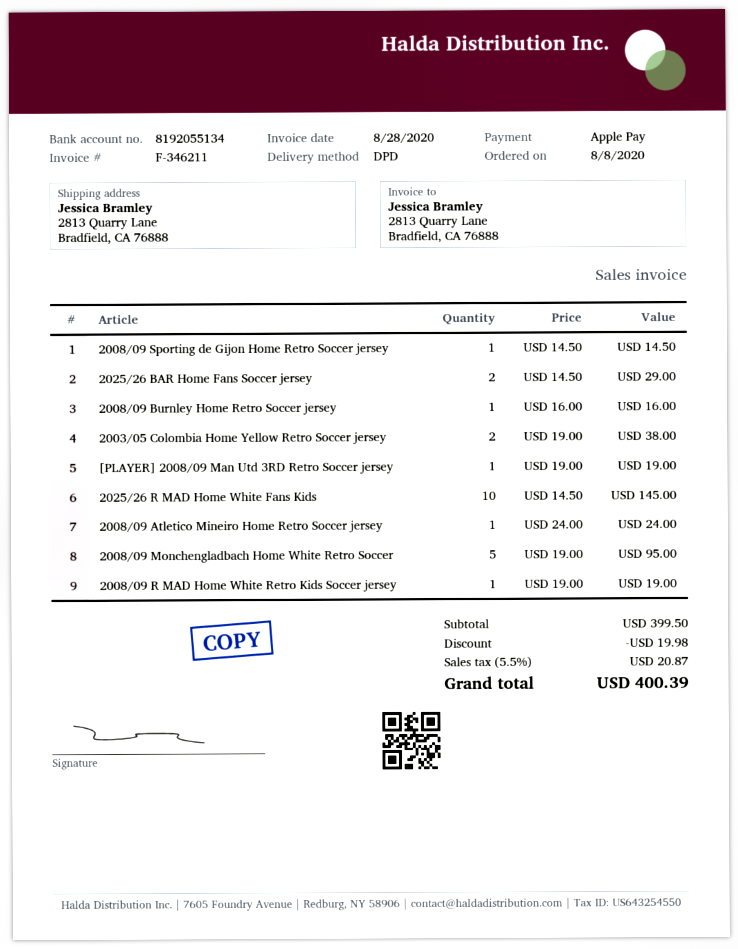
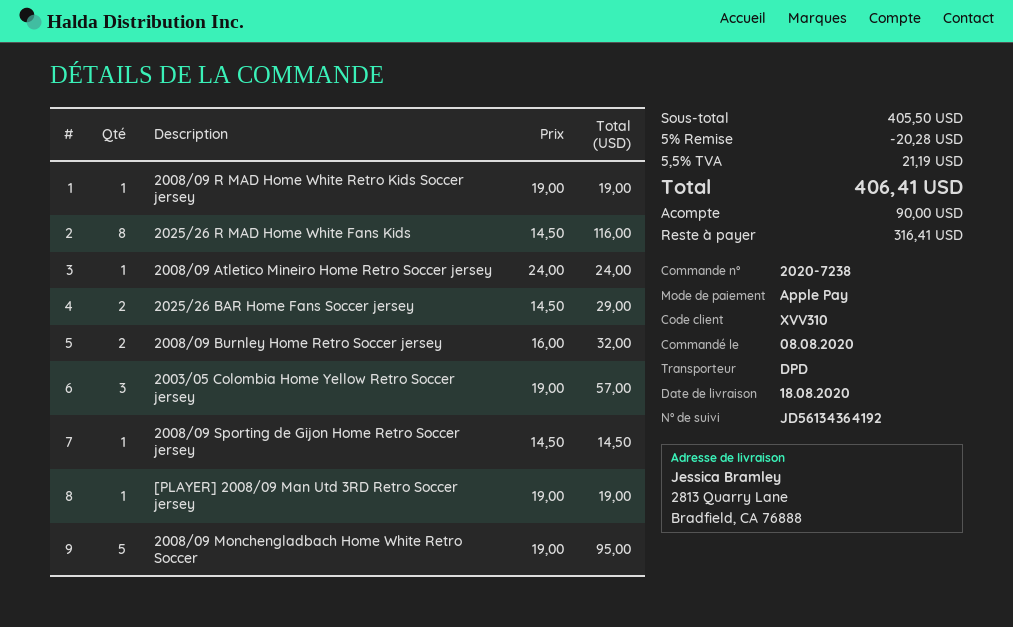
2008/09 Burnley Home Retro Soccer jersey: 1 x 16.00 = 16.00 -> 2 x 16.00 = 32.00
2003/05 Colombia Home Yellow Retro Soccer jersey: 2 x 19.00 = 38.00 -> 3 x 19.00 = 57.00
2025/26 R MAD Home White Fans Kids: 10 x 14.50 = 145.00 -> 8 x 14.50 = 116.00
subtotal: 399.50 -> 405.50
discount: 19.98 -> 20.28
tax: 5.5% = 20.87 -> 5.5% = 21.19
total: 400.39 -> 406.41

